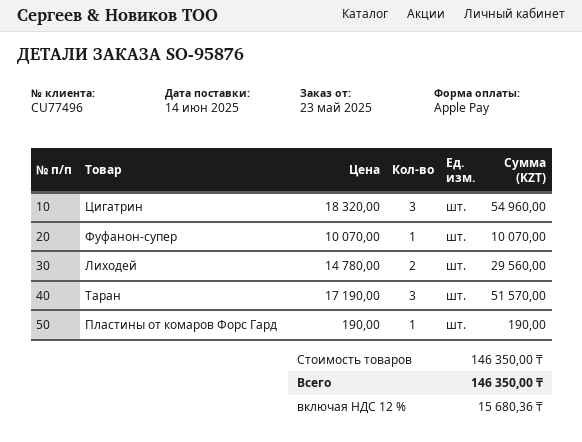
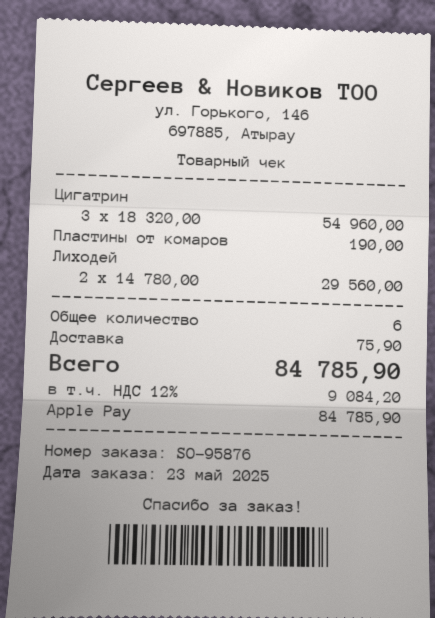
Фуфанон-супер: 1 x 10070.00 = 10070.00 -> none
Таран: 3 x 17190.00 = 51570.00 -> none
shipping: none -> 75.90
tax: 12% = 15680.36 -> 12% = 9084.20
total: 146350.00 -> 84785.90

